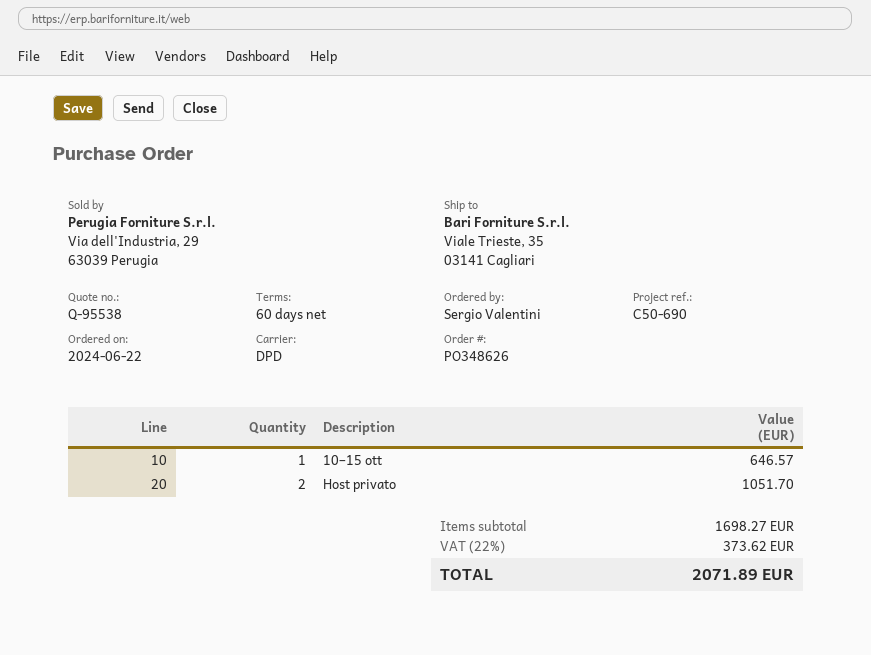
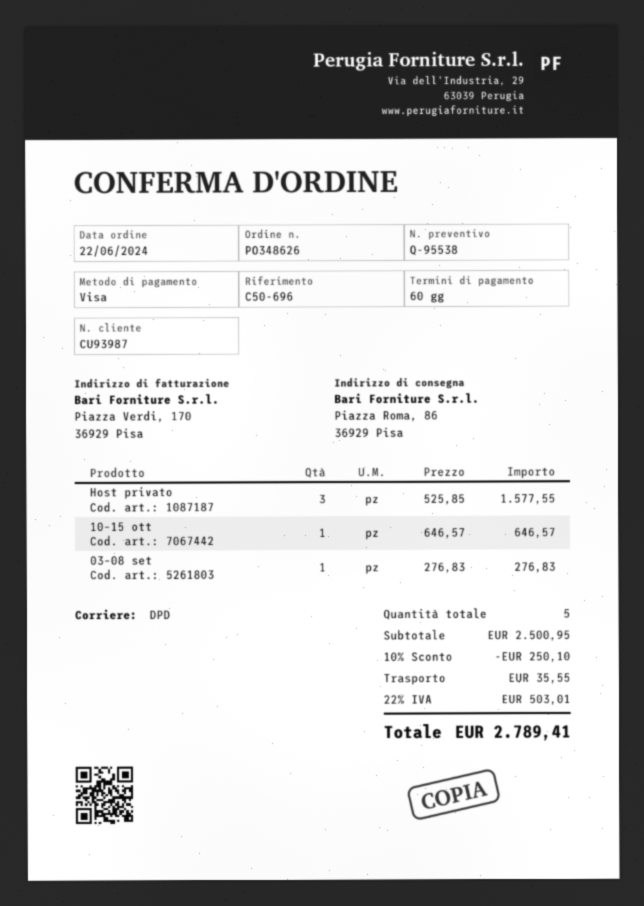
reference: C50-690 -> C50-696
ship to: Viale Trieste, 35, 03141 Cagliari -> Piazza Roma, 86, 36929 Pisa
Host privato: 2 for 1051.70 -> 3 for 1577.55
03–08 set: none -> 1 for 276.83
subtotal: 1698.27 -> 2500.95
discount: none -> 10% = 250.10
shipping: none -> 35.55
tax: 22% = 373.62 -> 22% = 503.01
total: 2071.89 -> 2789.41

